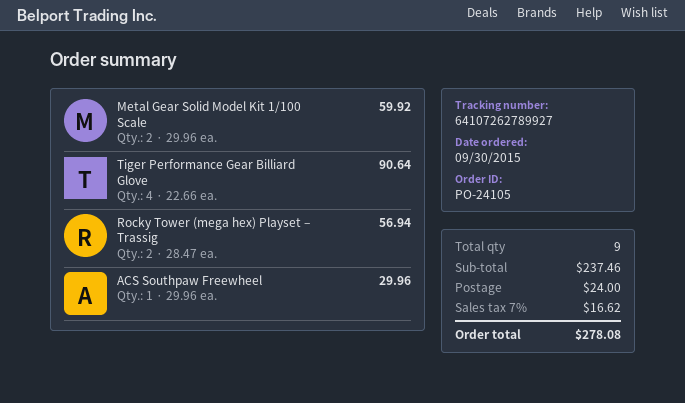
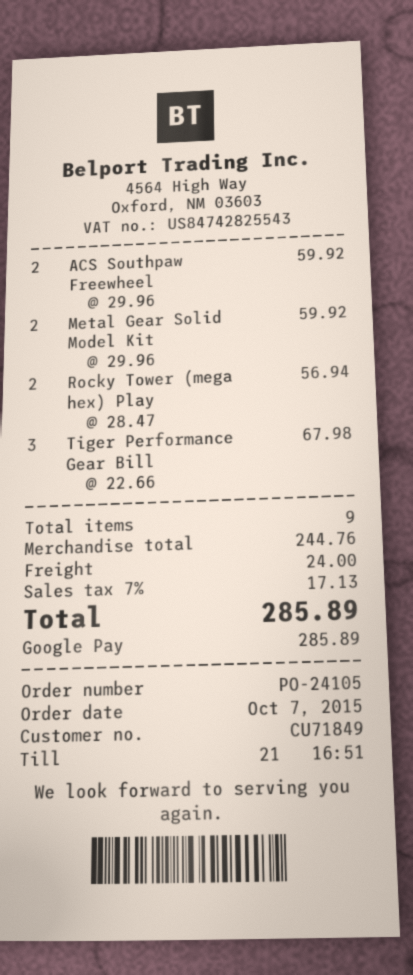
order date: 2015-09-30 -> 2015-10-07
Tiger Performance Gear Billiard Glove: 4 x 22.66 = 90.64 -> 3 x 22.66 = 67.98
ACS Southpaw Freewheel: 1 x 29.96 = 29.96 -> 2 x 29.96 = 59.92
subtotal: 237.46 -> 244.76
tax: 7% = 16.62 -> 7% = 17.13
total: 278.08 -> 285.89

